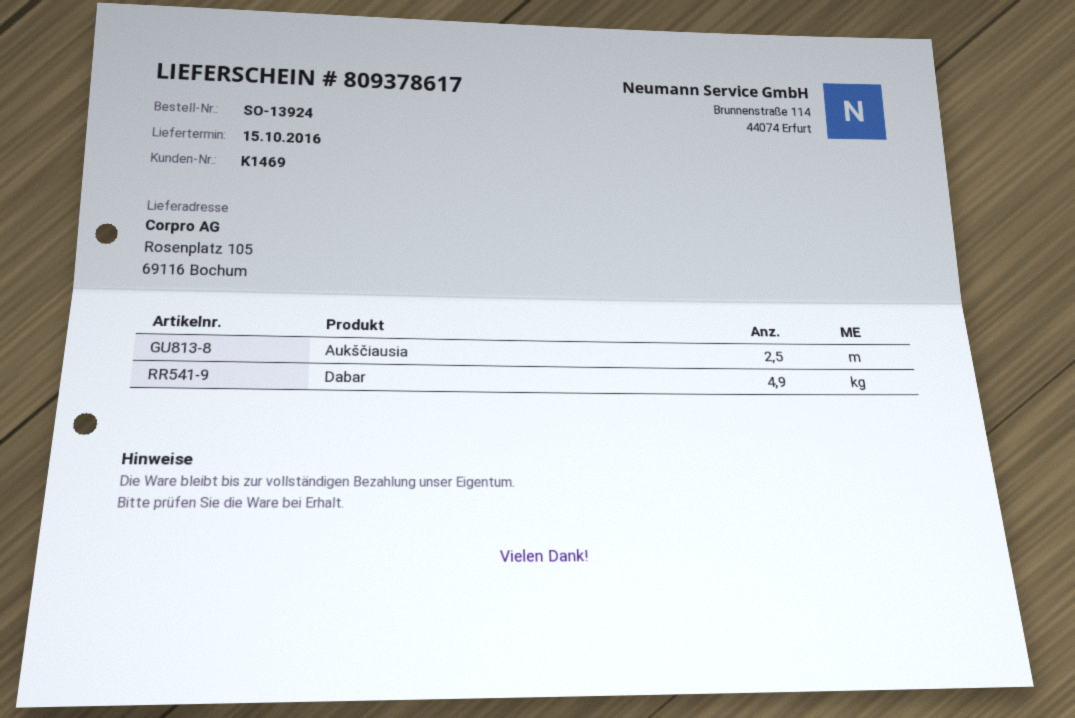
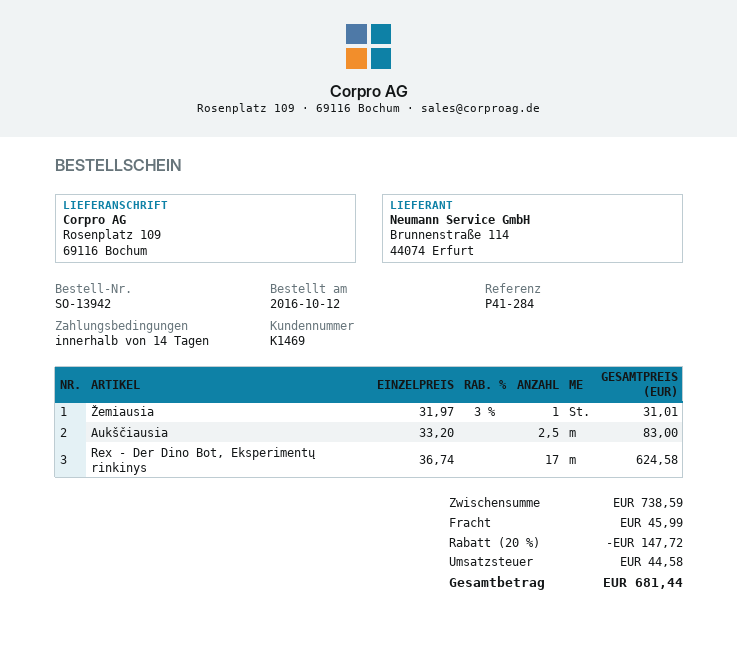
order number: SO-13924 -> SO-13942
ship to: Rosenplatz 105, 69116 Bochum -> Rosenplatz 109, 69116 Bochum
Dabar: 4.9 -> none
Žemiausia: none -> 1
Rex - Der Dino Bot, Eksperimentų rinkinys: none -> 17

